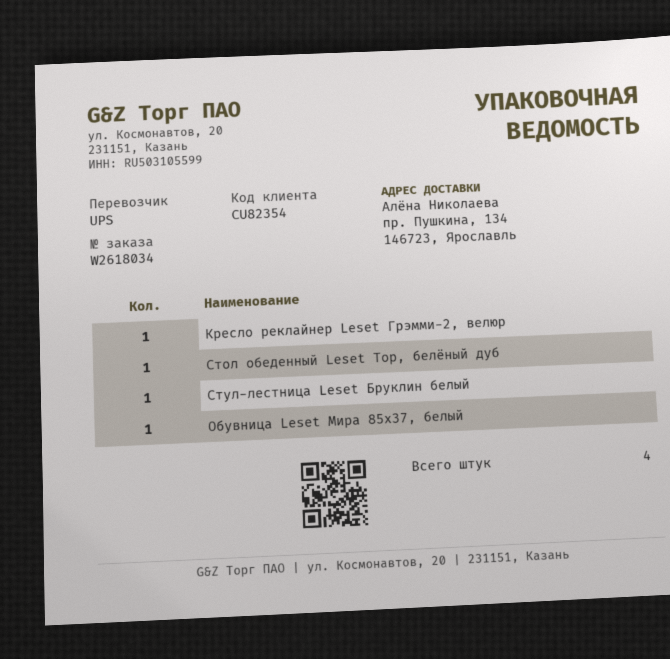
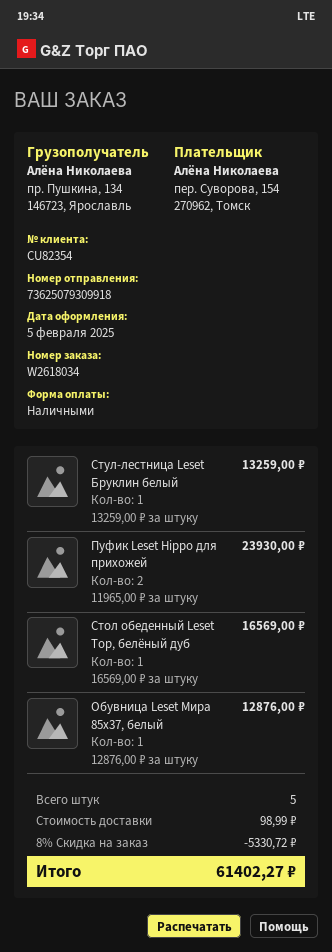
Кресло реклайнер Leset Грэмми-2, велюр: 1 -> none
Пуфик Leset Hippo для прихожей: none -> 2
total quantity: 4 -> 5

